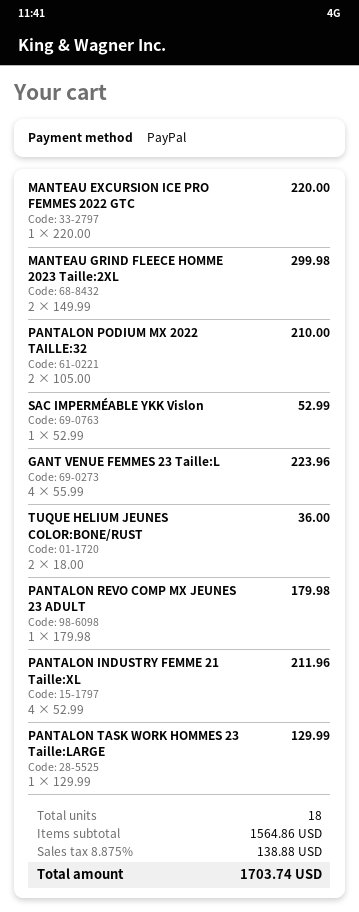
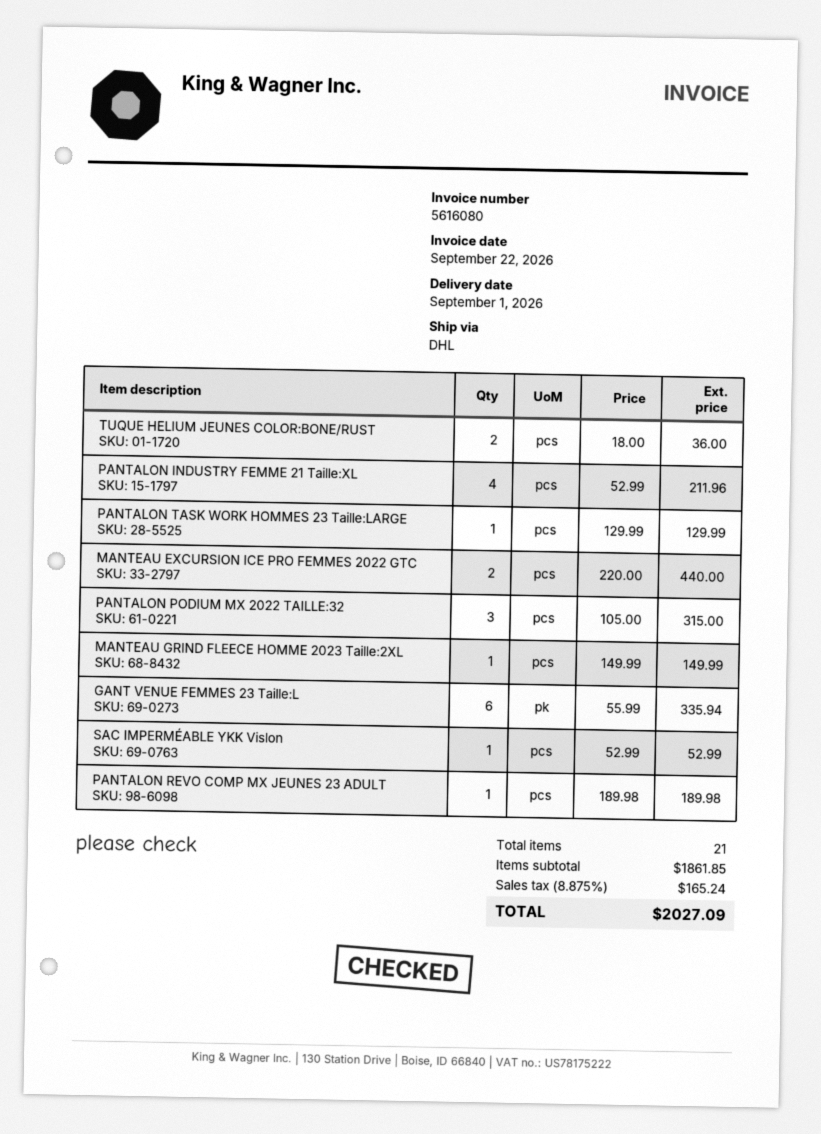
MANTEAU EXCURSION ICE PRO FEMMES 2022 GTC: 1 x 220.00 = 220.00 -> 2 x 220.00 = 440.00
MANTEAU GRIND FLEECE HOMME 2023 Taille:2XL: 2 x 149.99 = 299.98 -> 1 x 149.99 = 149.99
PANTALON PODIUM MX 2022 TAILLE:32: 2 x 105.00 = 210.00 -> 3 x 105.00 = 315.00
GANT VENUE FEMMES 23 Taille:L: 4 x 55.99 = 223.96 -> 6 x 55.99 = 335.94
PANTALON REVO COMP MX JEUNES 23 ADULT: 1 x 179.98 = 179.98 -> 1 x 189.98 = 189.98
total quantity: 18 -> 21
subtotal: 1564.86 -> 1861.85
tax: 8.875% = 138.88 -> 8.875% = 165.24
total: 1703.74 -> 2027.09

